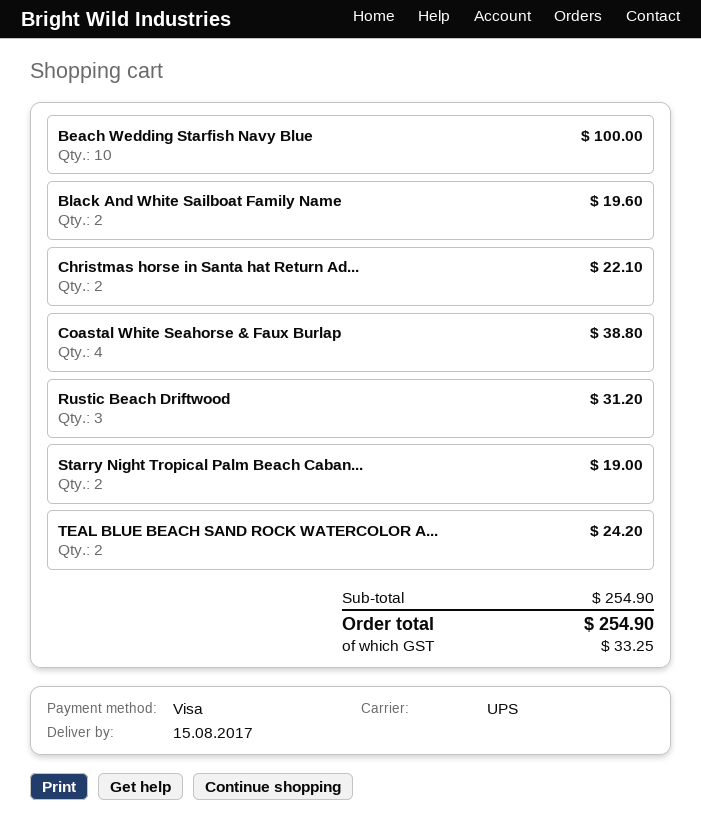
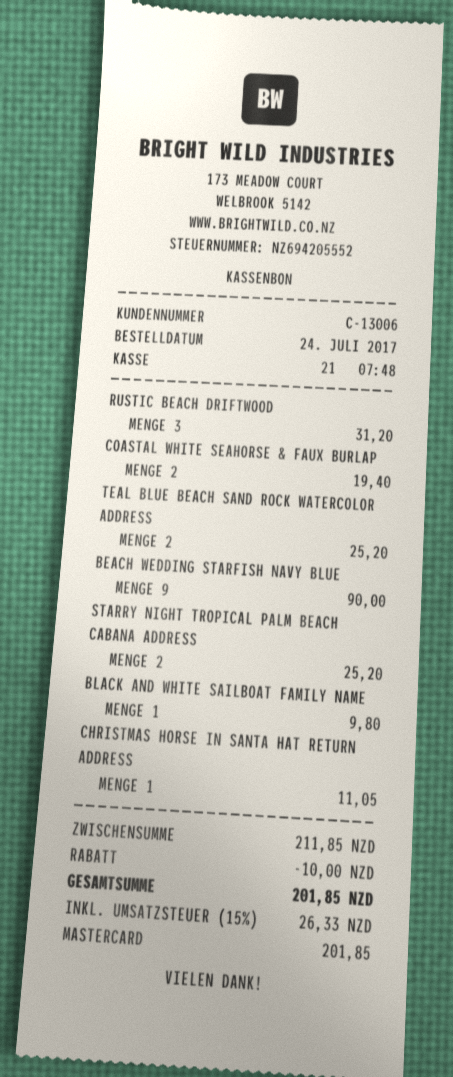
payment method: Visa -> Mastercard
Beach Wedding Starfish Navy Blue: 10 for 100.00 -> 9 for 90.00
Black And White Sailboat Family Name: 2 for 19.60 -> 1 for 9.80
Christmas horse in Santa hat Return Ad...: 2 for 22.10 -> 1 for 11.05
Coastal White Seahorse & Faux Burlap: 4 for 38.80 -> 2 for 19.40
Starry Night Tropical Palm Beach Caban...: 2 for 19.00 -> 2 for 25.20
TEAL BLUE BEACH SAND ROCK WATERCOLOR A...: 2 for 24.20 -> 2 for 25.20
subtotal: 254.90 -> 211.85
discount: none -> 10.00
tax: 33.25 -> 26.33
total: 254.90 -> 201.85

